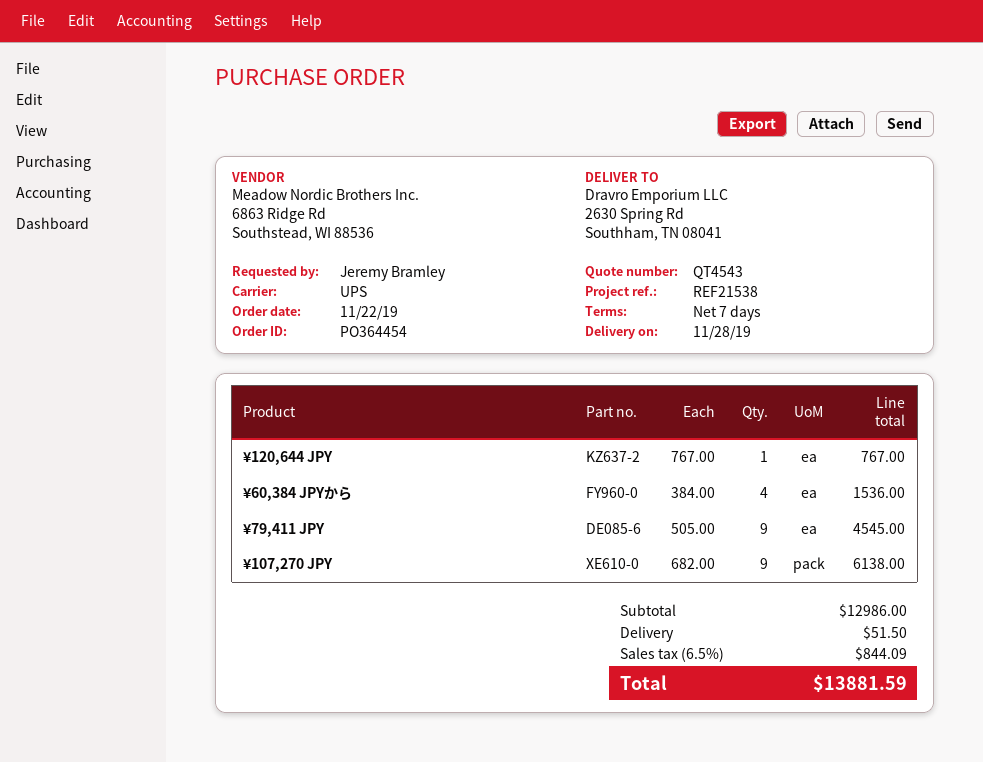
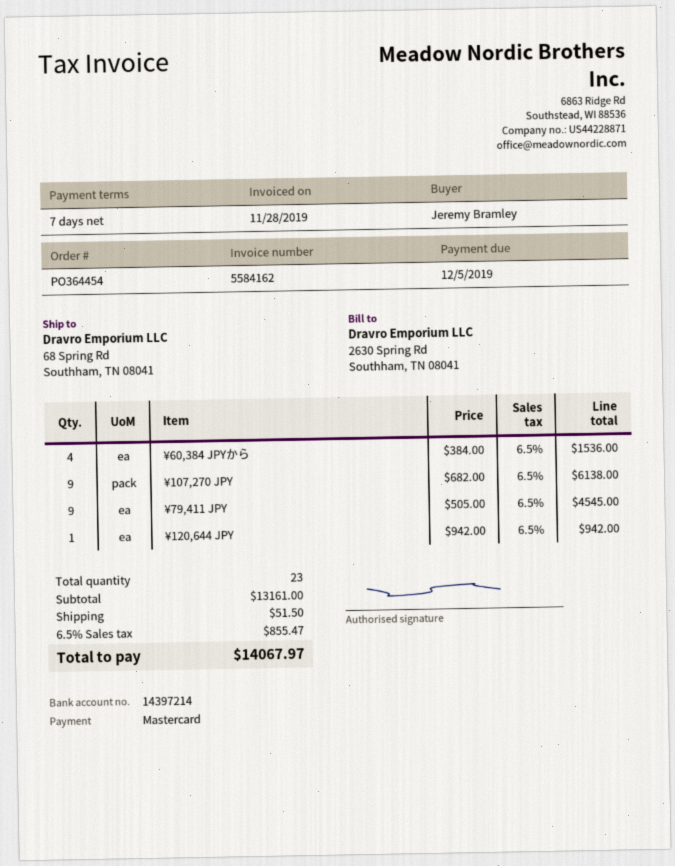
ship to: 2630 Spring Rd, Southham, TN 08041 -> 68 Spring Rd, Southham, TN 08041
¥120,644 JPY: 1 x 767.00 = 767.00 -> 1 x 942.00 = 942.00
subtotal: 12986.00 -> 13161.00
tax: 6.5% = 844.09 -> 6.5% = 855.47
total: 13881.59 -> 14067.97

